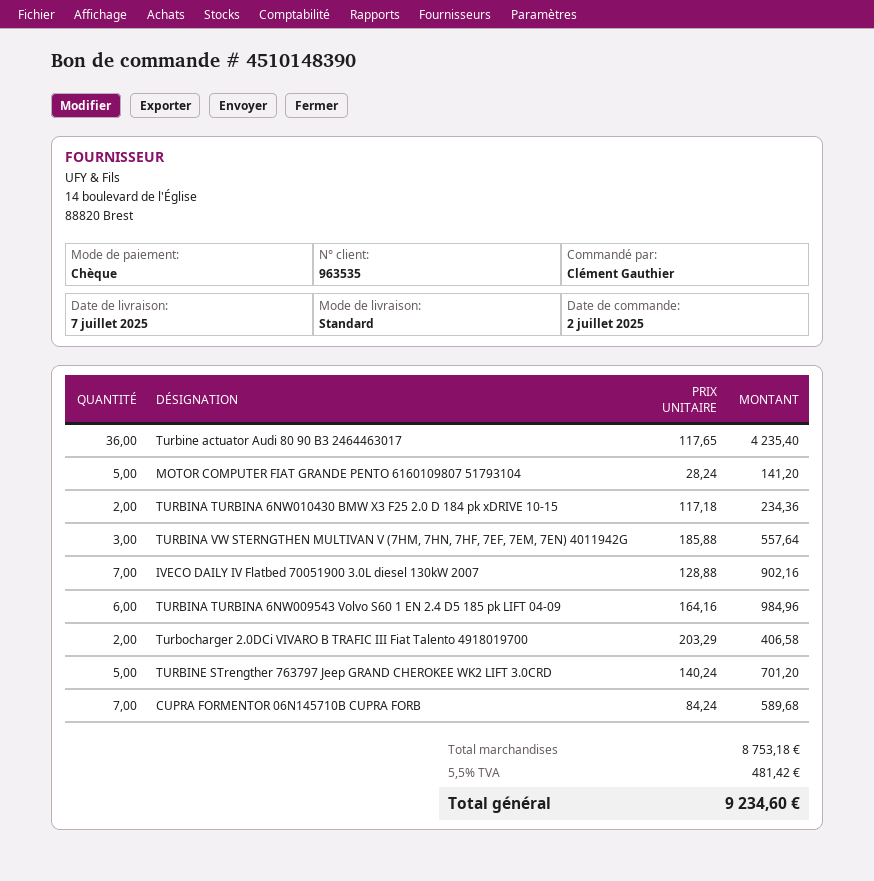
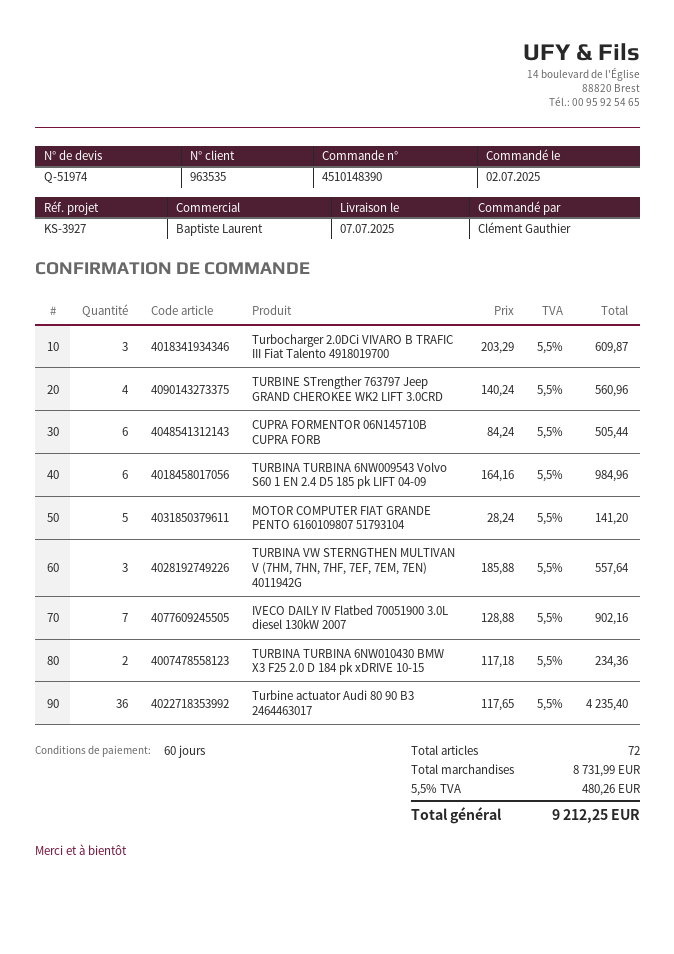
Turbocharger 2.0DCi VIVARO B TRAFIC III Fiat Talento 4918019700: 2 x 203.29 = 406.58 -> 3 x 203.29 = 609.87
TURBINE STrengther 763797 Jeep GRAND CHEROKEE WK2 LIFT 3.0CRD: 5 x 140.24 = 701.20 -> 4 x 140.24 = 560.96
CUPRA FORMENTOR 06N145710B CUPRA FORB: 7 x 84.24 = 589.68 -> 6 x 84.24 = 505.44
subtotal: 8753.18 -> 8731.99
tax: 5.5% = 481.42 -> 5.5% = 480.26
total: 9234.60 -> 9212.25

